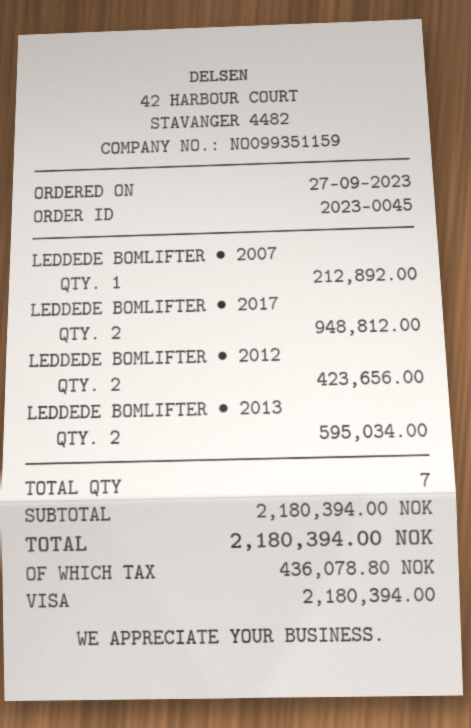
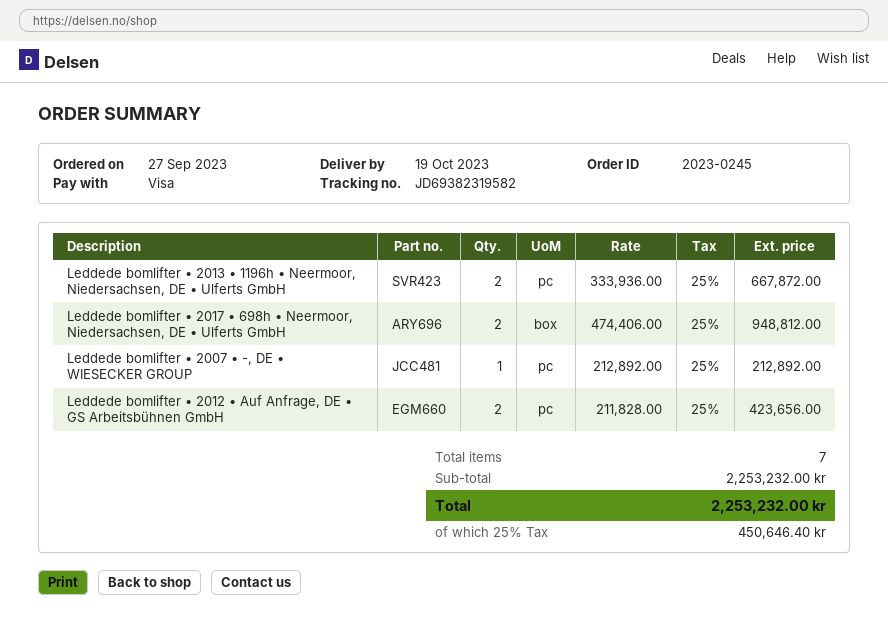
order number: 2023-0045 -> 2023-0245
LEDDEDE BOMLIFTER • 2013: 2 for 595034.00 -> 2 for 667872.00
subtotal: 2180394.00 -> 2253232.00
tax: 436078.80 -> 450646.40
total: 2180394.00 -> 2253232.00

